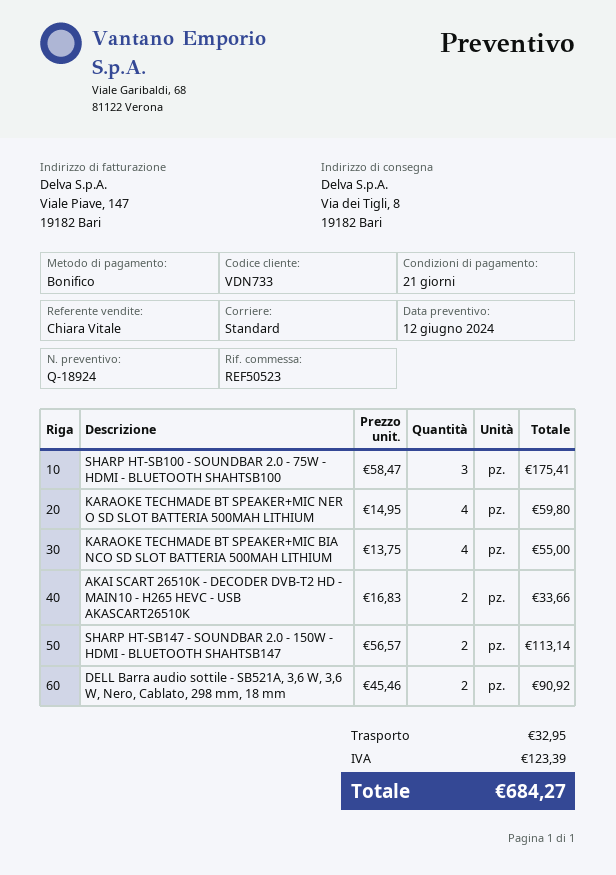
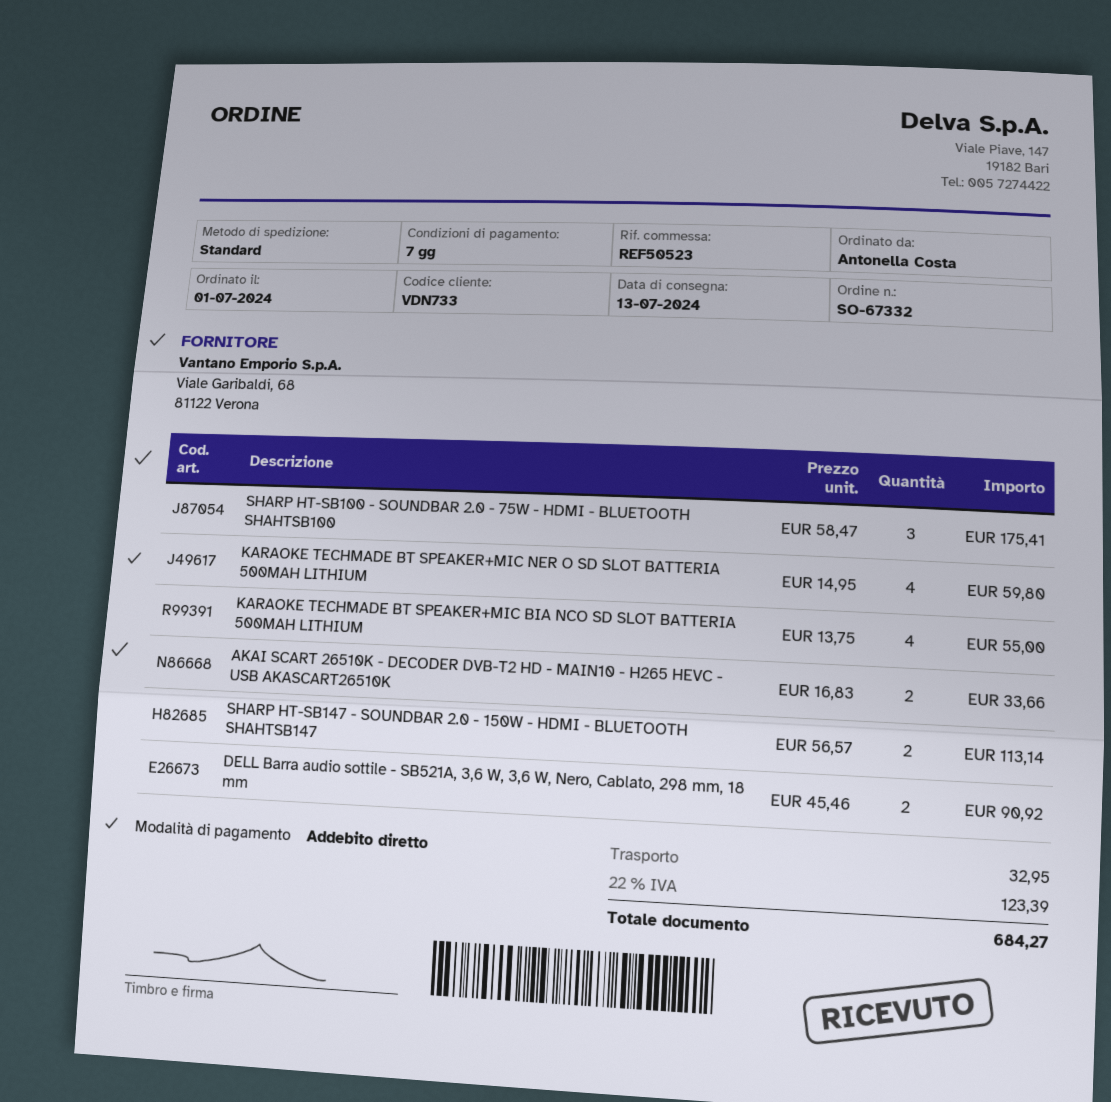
payment terms: 21 days -> 7 days
payment method: bank transfer -> direct debit

